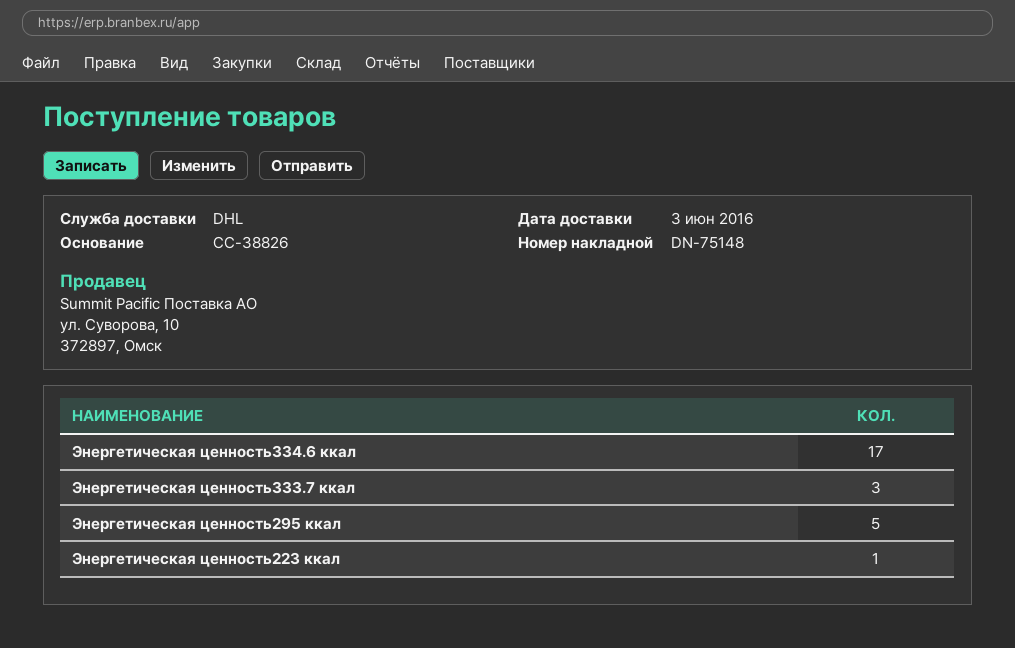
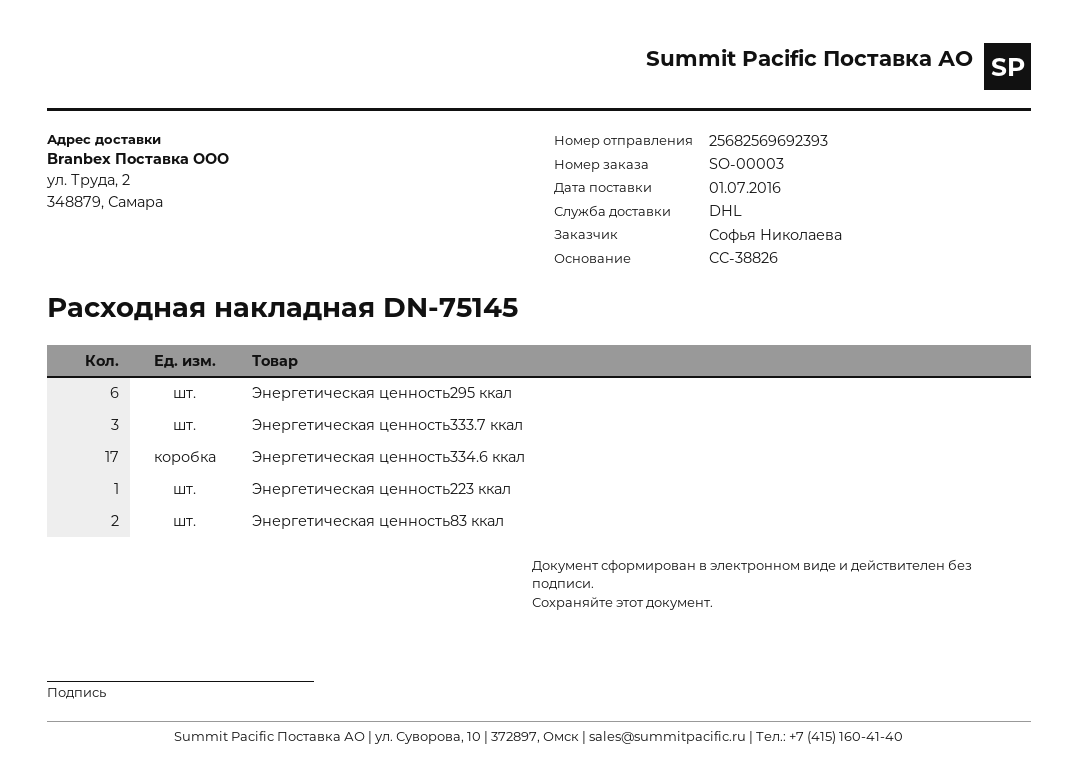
delivery note number: DN-75148 -> DN-75145
delivery date: 2016-06-03 -> 2016-07-01
Энергетическая ценность295 ккал: 5 -> 6
Энергетическая ценность83 ккал: none -> 2

